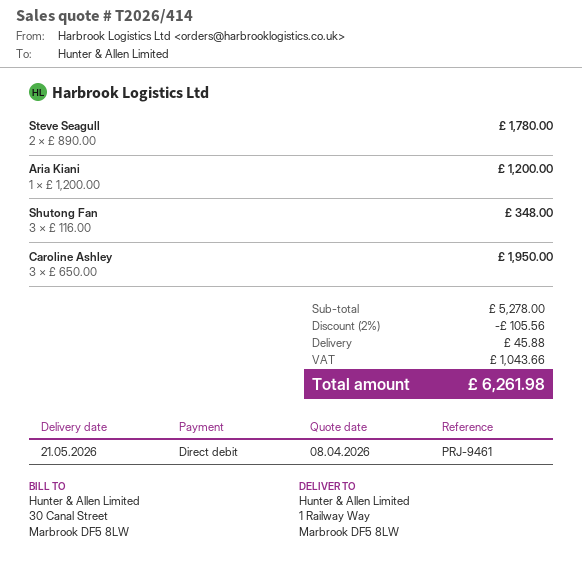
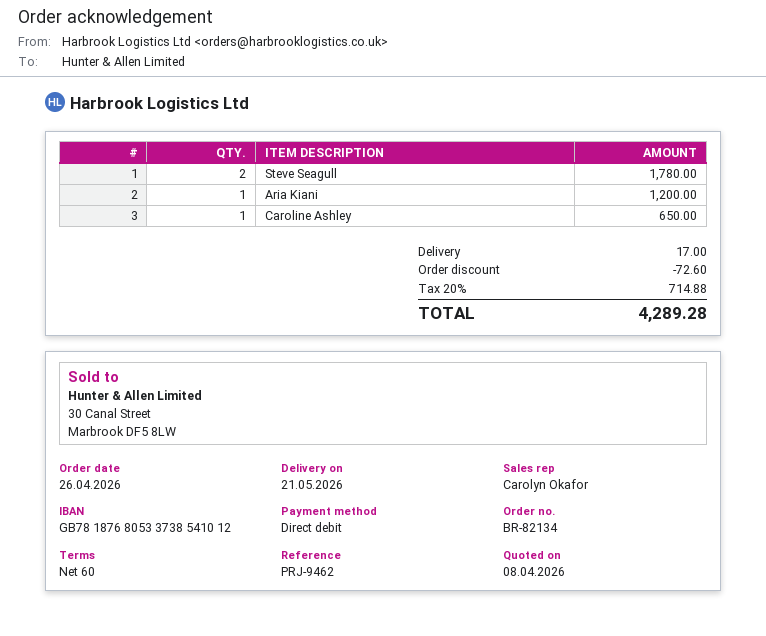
reference: PRJ-9461 -> PRJ-9462
Shutong Fan: 3 for 348.00 -> none
Caroline Ashley: 3 for 1950.00 -> 1 for 650.00
discount: 105.56 -> 72.60
shipping: 45.88 -> 17.00
tax: 1043.66 -> 714.88
total: 6261.98 -> 4289.28

